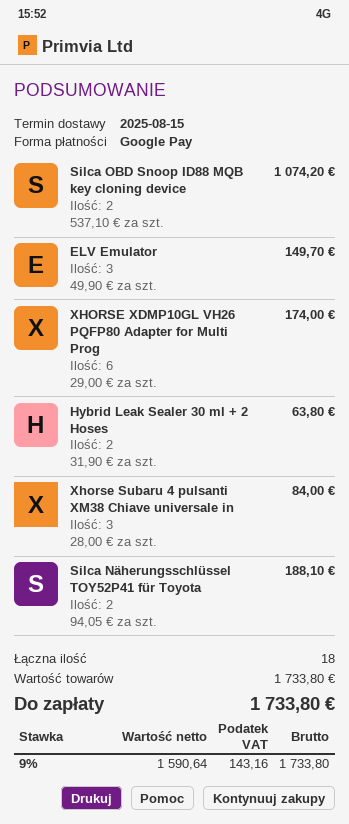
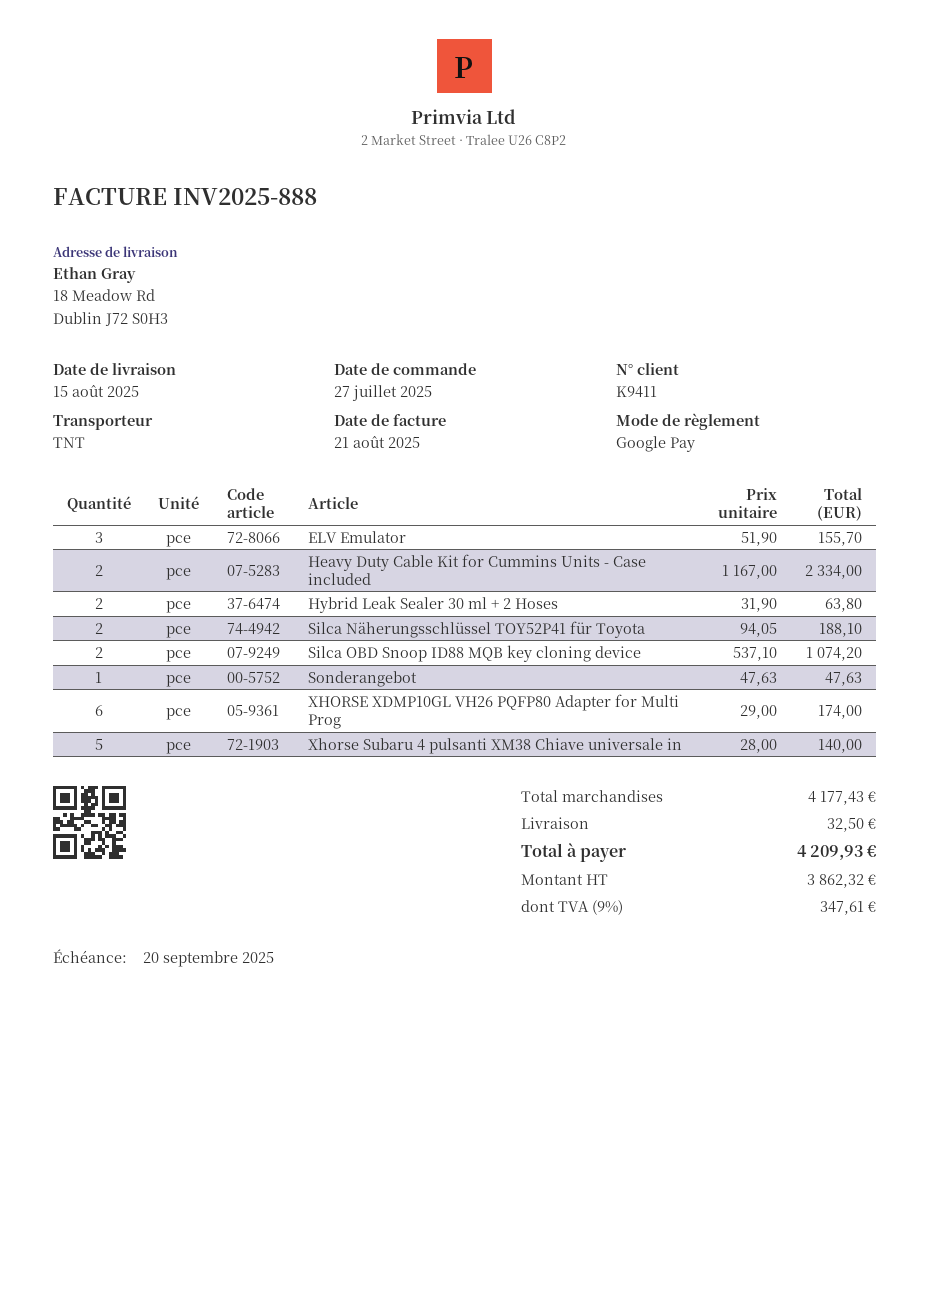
ELV Emulator: 3 x 49.90 = 149.70 -> 3 x 51.90 = 155.70
Xhorse Subaru 4 pulsanti XM38 Chiave universale in: 3 x 28.00 = 84.00 -> 5 x 28.00 = 140.00
Heavy Duty Cable Kit for Cummins Units - Case included: none -> 2 x 1167.00 = 2334.00
Sonderangebot: none -> 1 x 47.63 = 47.63
subtotal: 1733.80 -> 4177.43
shipping: none -> 32.50
net: 1590.64 -> 3862.32
tax: 9% = 143.16 -> 9% = 347.61
total: 1733.80 -> 4209.93

